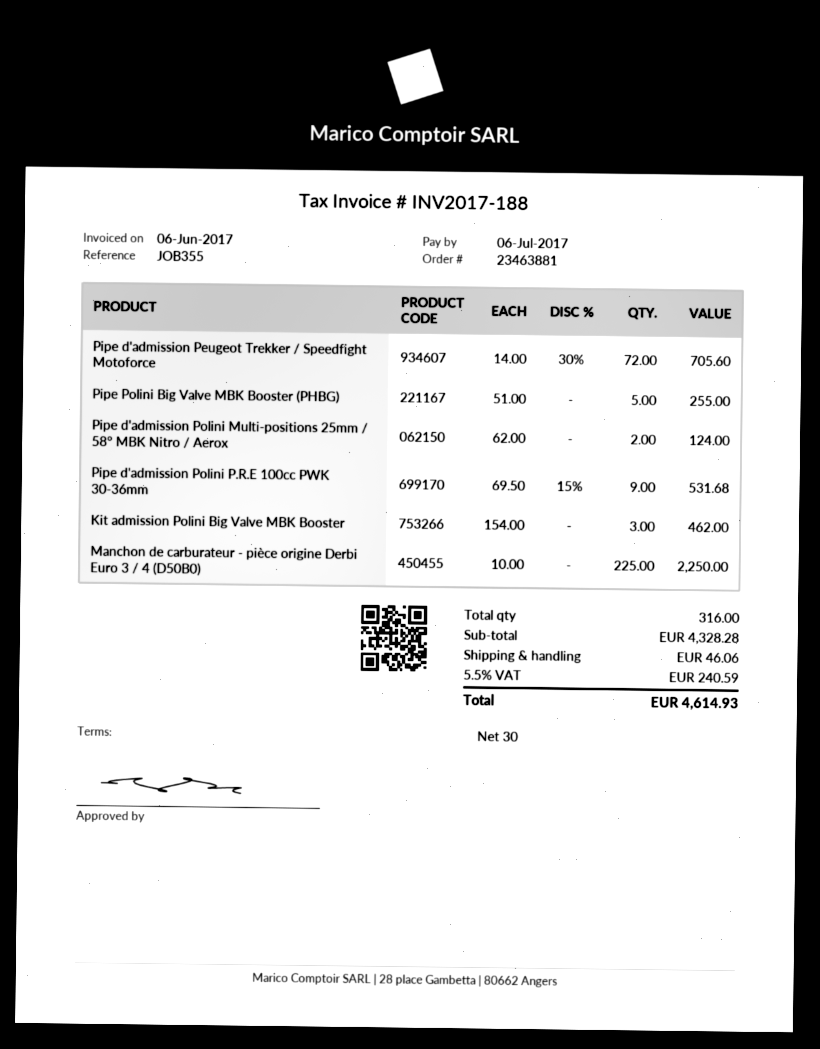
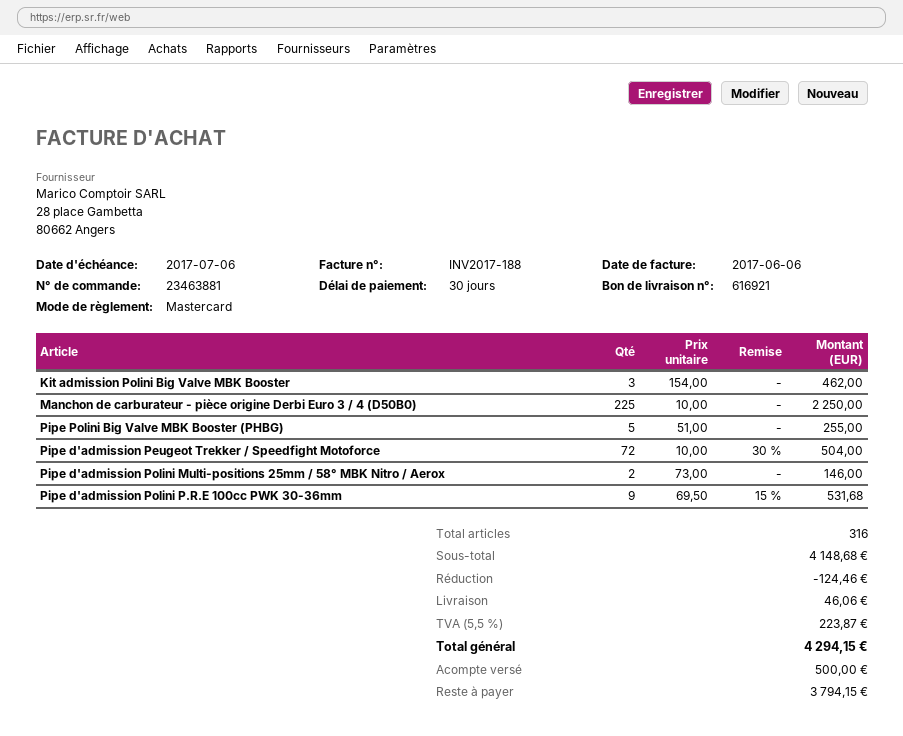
Pipe d'admission Peugeot Trekker / Speedfight Motoforce: 72 x 14.00 - 30% = 705.60 -> 72 x 10.00 - 30% = 504.00
Pipe d'admission Polini Multi-positions 25mm / 58° MBK Nitro / Aerox: 2 x 62.00 = 124.00 -> 2 x 73.00 = 146.00
subtotal: 4328.28 -> 4148.68
discount: none -> 124.46
tax: 5.5% = 240.59 -> 5.5% = 223.87
total: 4614.93 -> 4294.15

